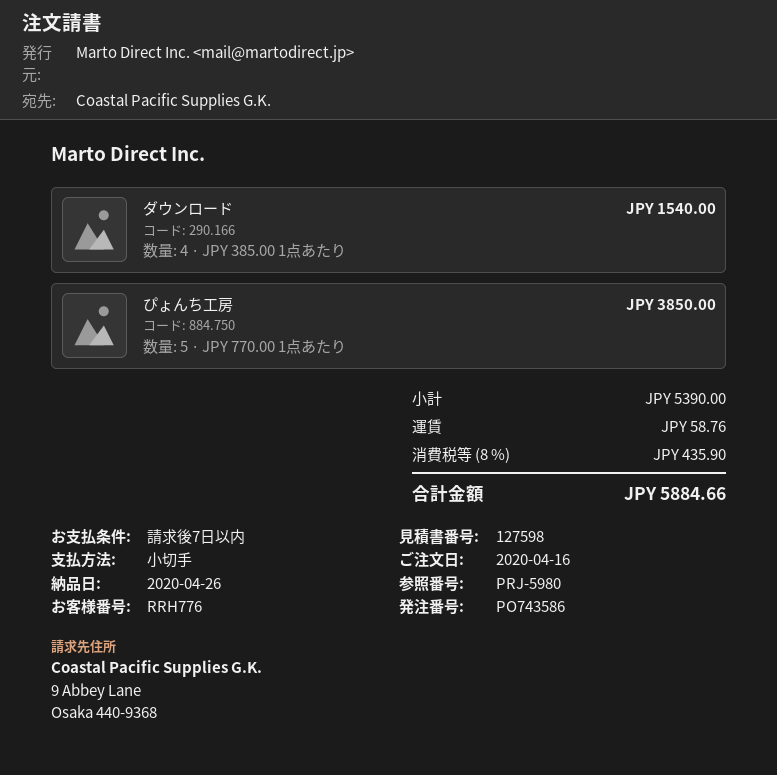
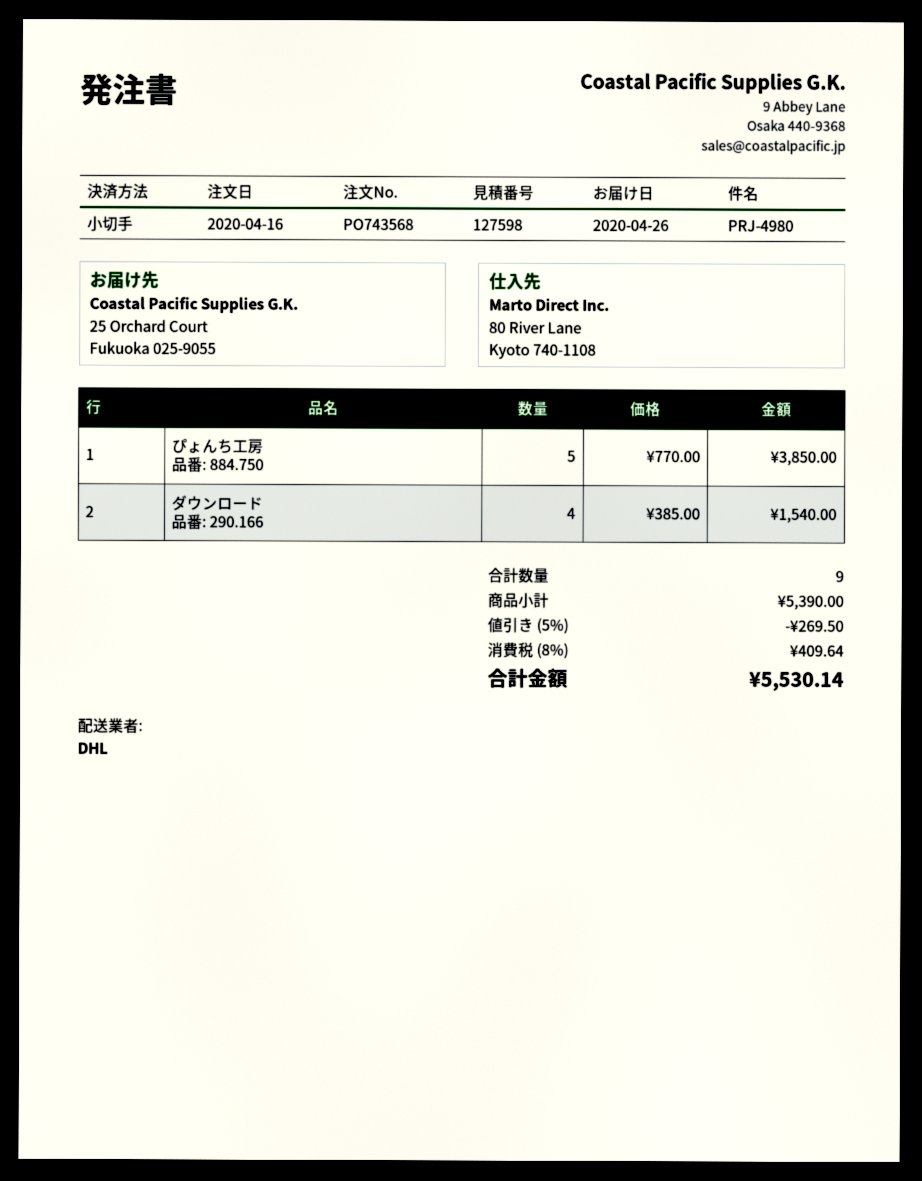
order number: PO743586 -> PO743568
reference: PRJ-5980 -> PRJ-4980
discount: none -> 5% = 269.50
shipping: 58.76 -> none
tax: 8% = 435.90 -> 8% = 409.64
total: 5884.66 -> 5530.14

